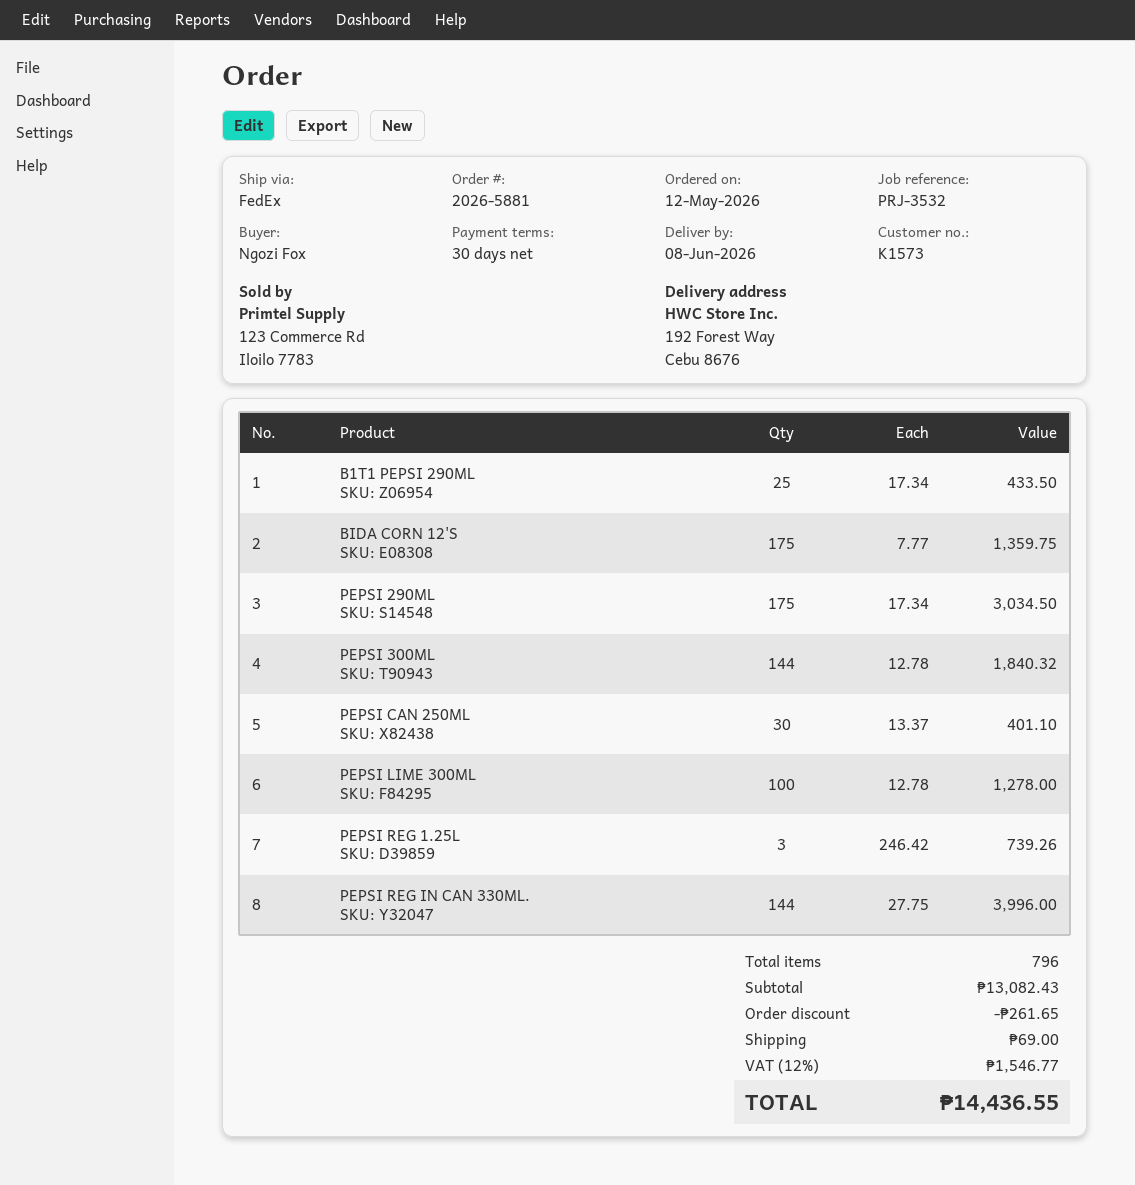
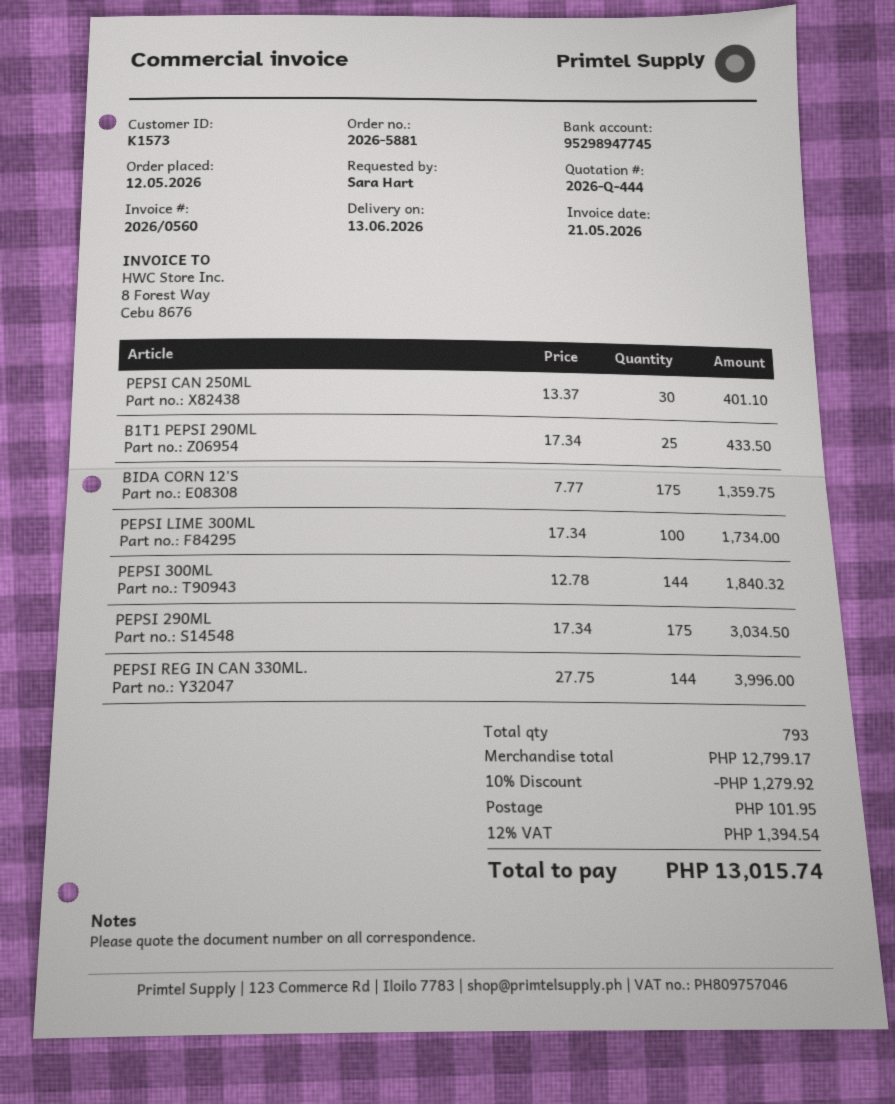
delivery date: 2026-06-08 -> 2026-06-13
ordered by: Ngozi Fox -> Sara Hart
PEPSI LIME 300ML: 100 x 12.78 = 1278.00 -> 100 x 17.34 = 1734.00
PEPSI REG 1.25L: 3 x 246.42 = 739.26 -> none
total quantity: 796 -> 793
subtotal: 13082.43 -> 12799.17
discount: 261.65 -> 1279.92
shipping: 69.00 -> 101.95
tax: 12% = 1546.77 -> 12% = 1394.54
total: 14436.55 -> 13015.74

